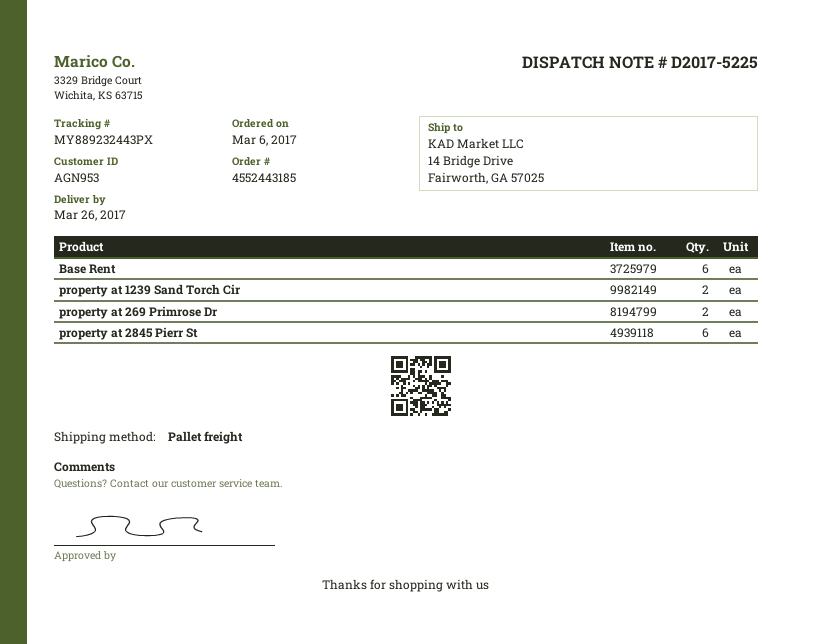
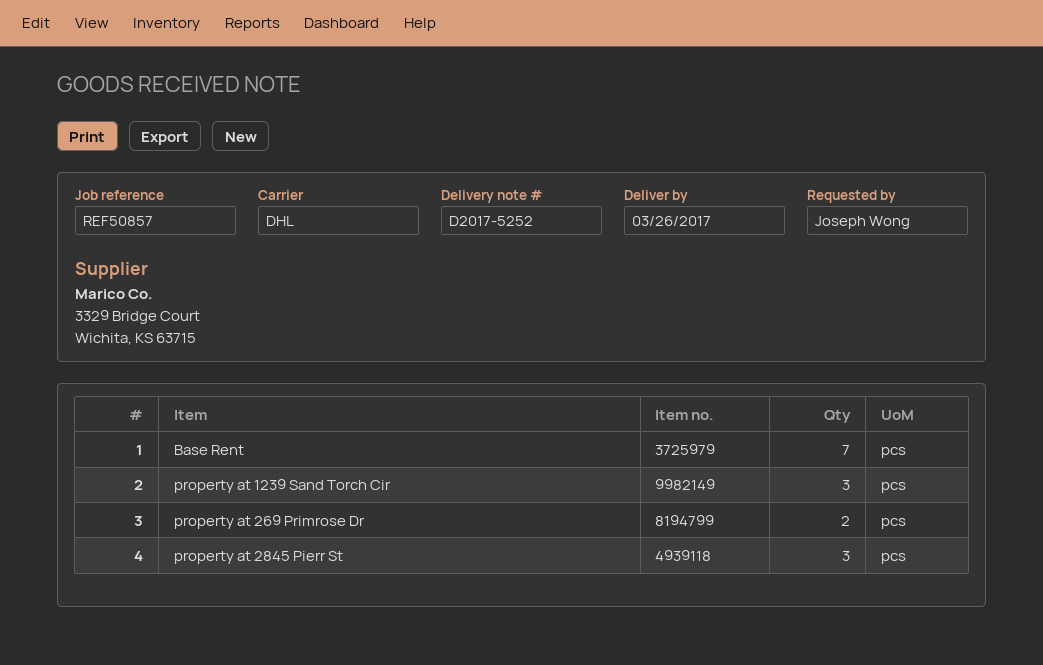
delivery note number: D2017-5225 -> D2017-5252
shipping method: pallet freight -> DHL
Base Rent: 6 -> 7
property at 1239 Sand Torch Cir: 2 -> 3
property at 2845 Pierr St: 6 -> 3

